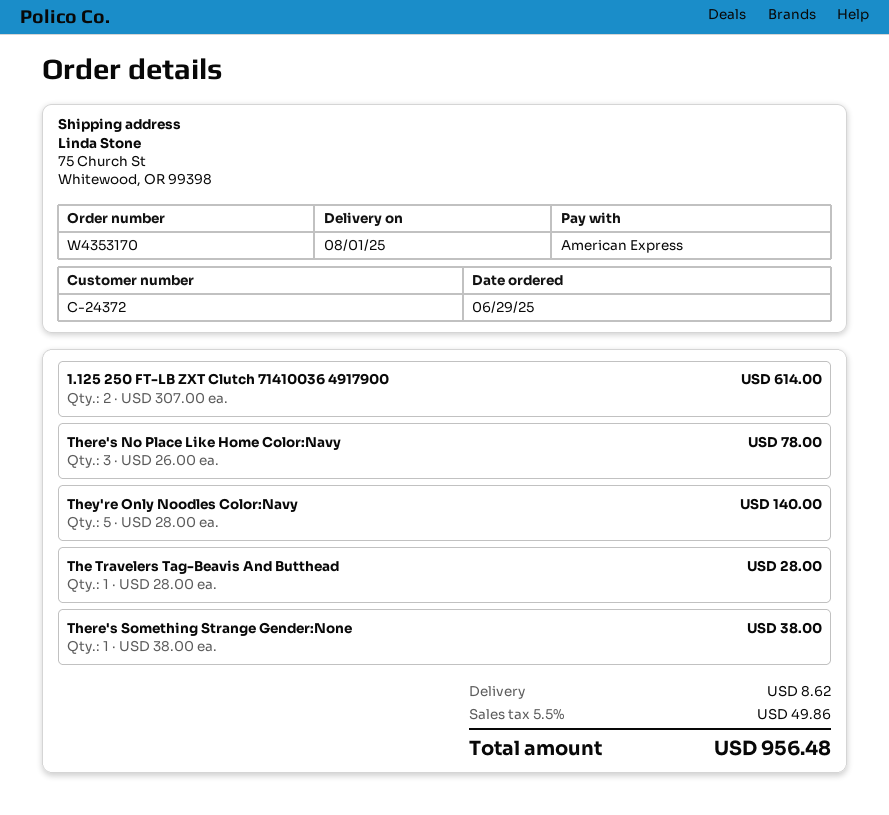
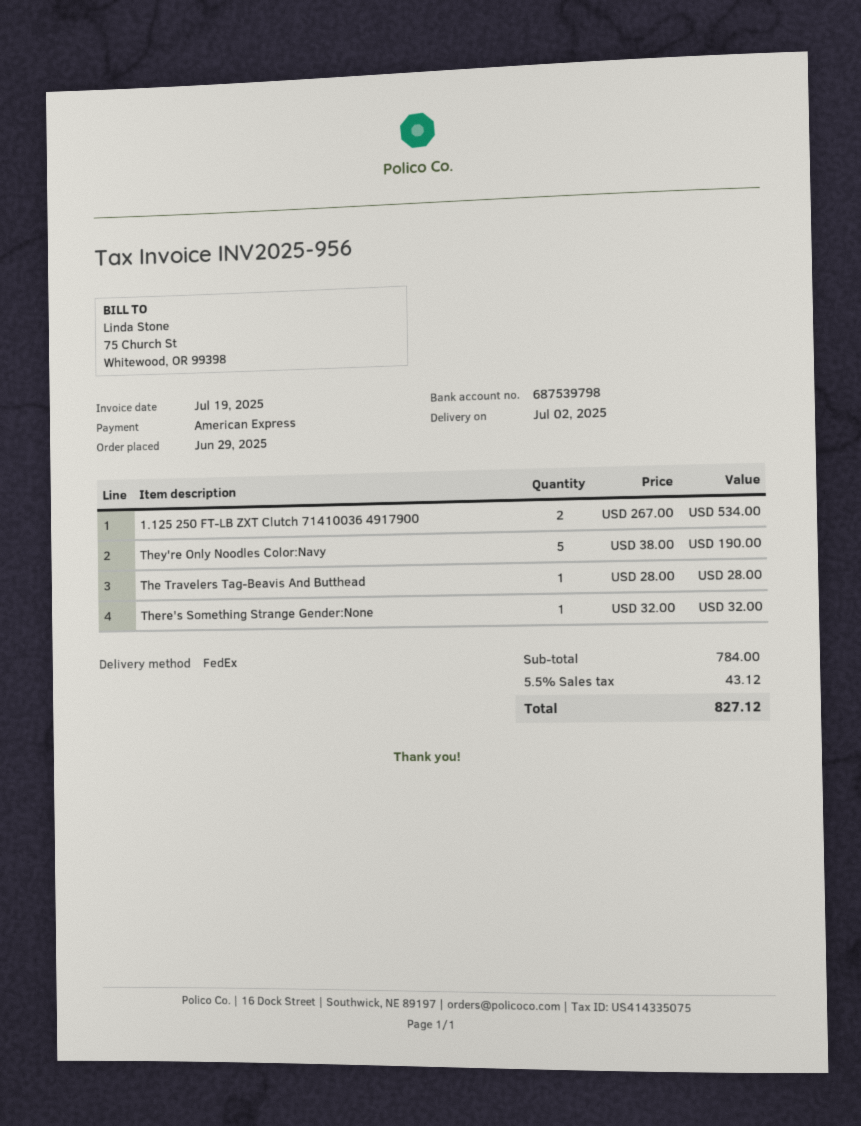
delivery date: 2025-08-01 -> 2025-07-02
1.125 250 FT-LB ZXT Clutch 71410036 4917900: 2 x 307.00 = 614.00 -> 2 x 267.00 = 534.00
There's No Place Like Home Color:Navy: 3 x 26.00 = 78.00 -> none
They're Only Noodles Color:Navy: 5 x 28.00 = 140.00 -> 5 x 38.00 = 190.00
There's Something Strange Gender:None: 1 x 38.00 = 38.00 -> 1 x 32.00 = 32.00
shipping: 8.62 -> none
tax: 5.5% = 49.86 -> 5.5% = 43.12
total: 956.48 -> 827.12

